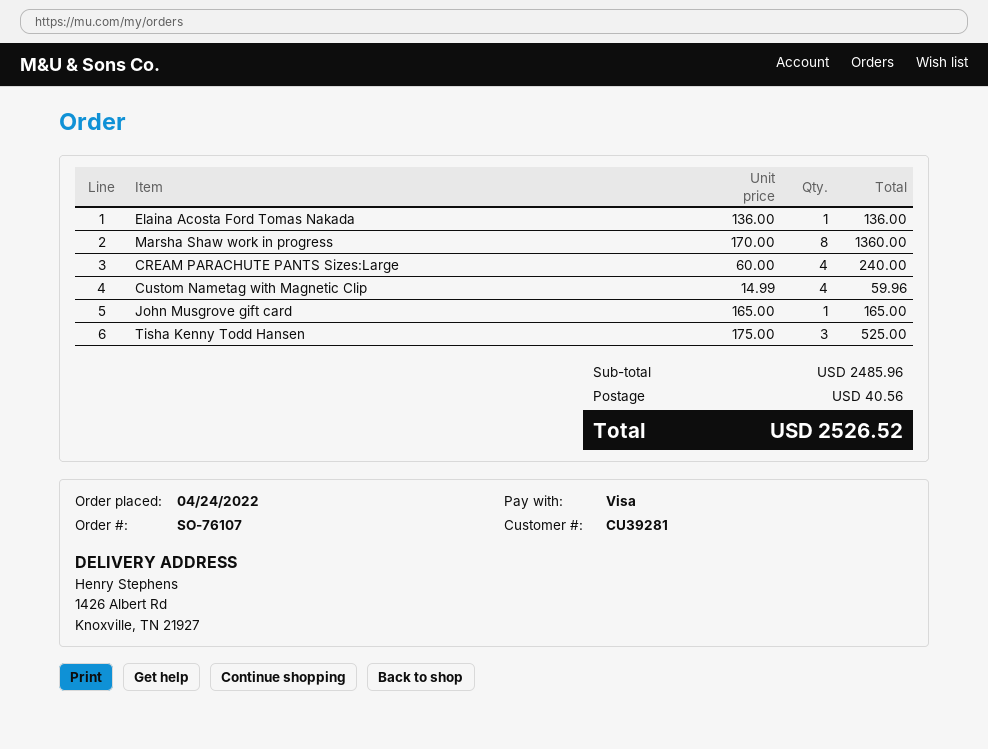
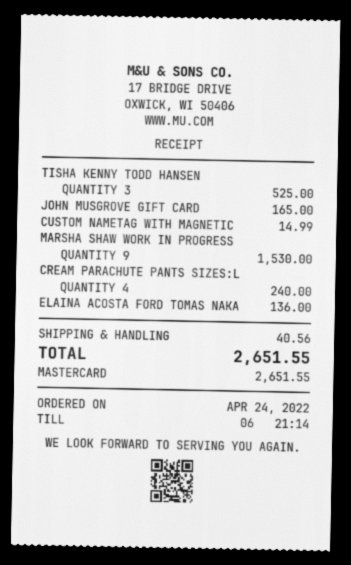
payment method: Visa -> Mastercard
Marsha Shaw work in progress: 8 for 1360.00 -> 9 for 1530.00
Custom Nametag with Magnetic Clip: 4 for 59.96 -> 1 for 14.99
total: 2526.52 -> 2651.55

